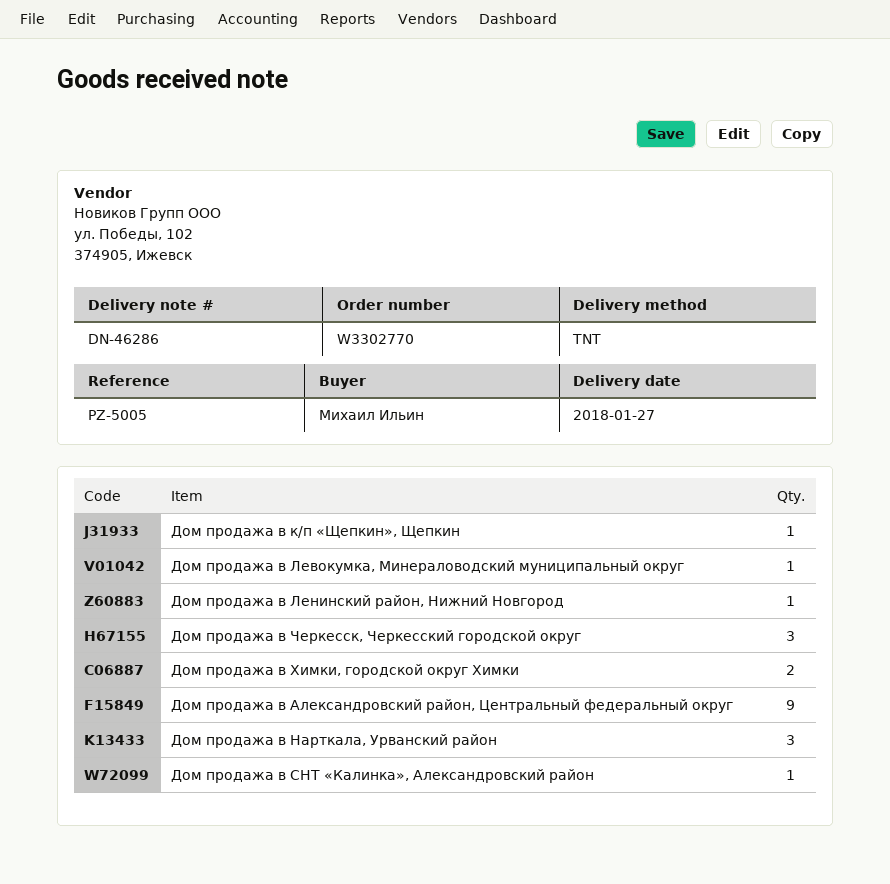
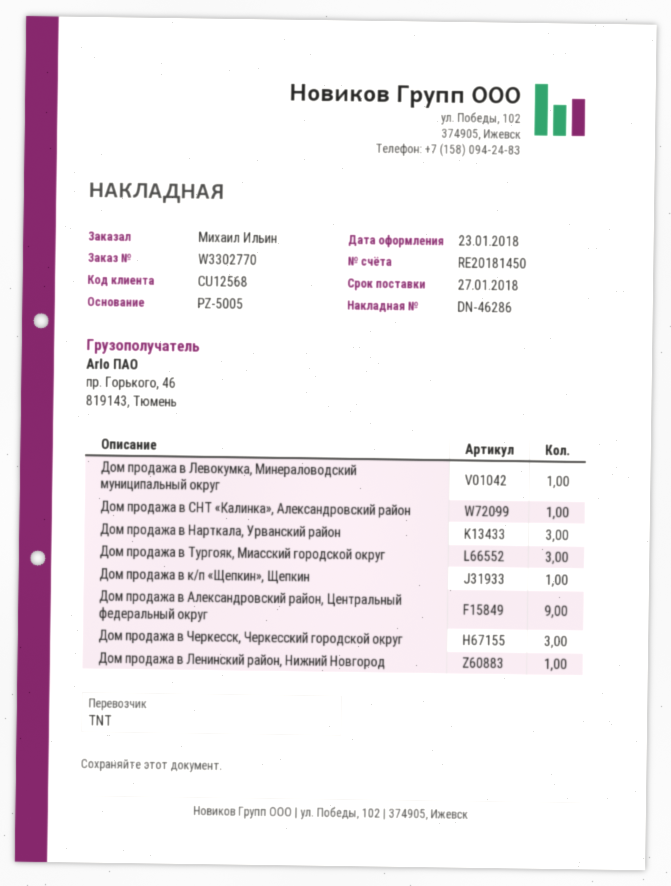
Дом продажа в Химки, городской округ Химки: 2 -> none
Дом продажа в Тургояк, Миасский городской округ: none -> 3

